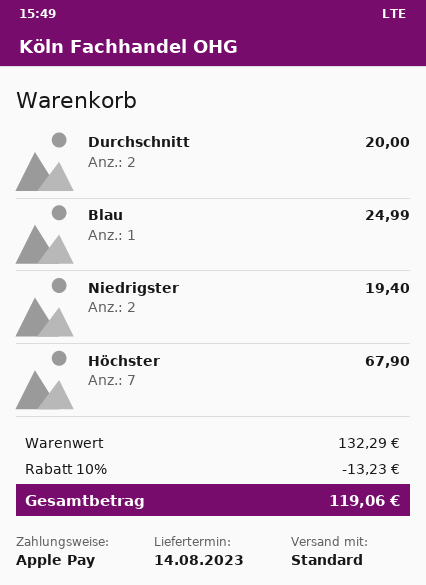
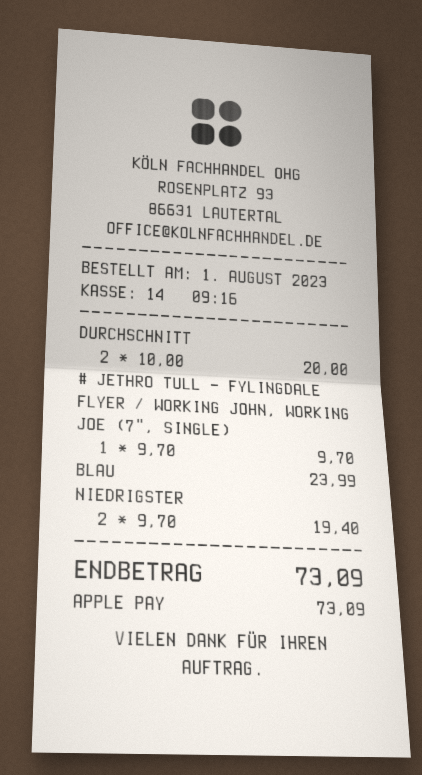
Blau: 1 for 24.99 -> 1 for 23.99
Höchster: 7 for 67.90 -> none
# JETHRO TULL - FYLINGDALE FLYER / WORKING JOHN, WORKING JOE (7", SINGLE): none -> 1 for 9.70
discount: 10% = 13.23 -> none
total: 119.06 -> 73.09

